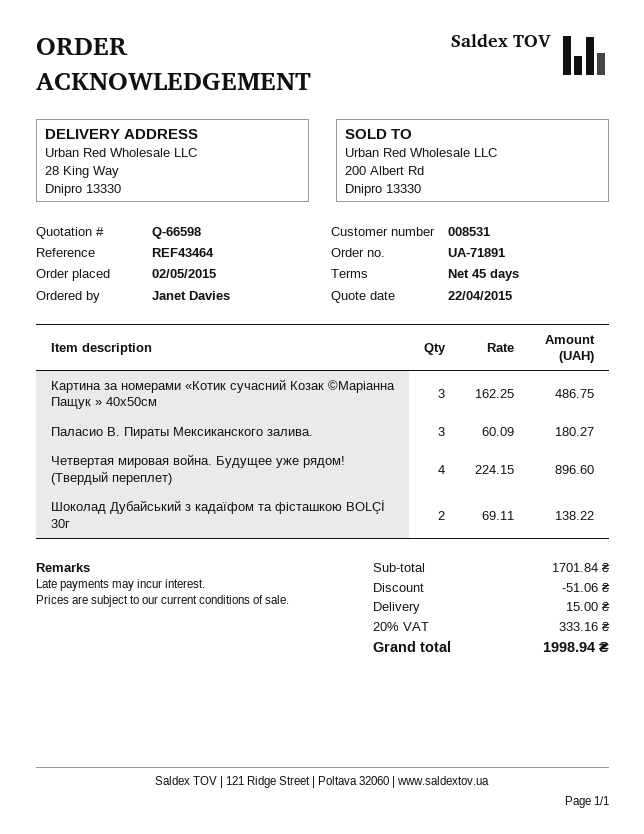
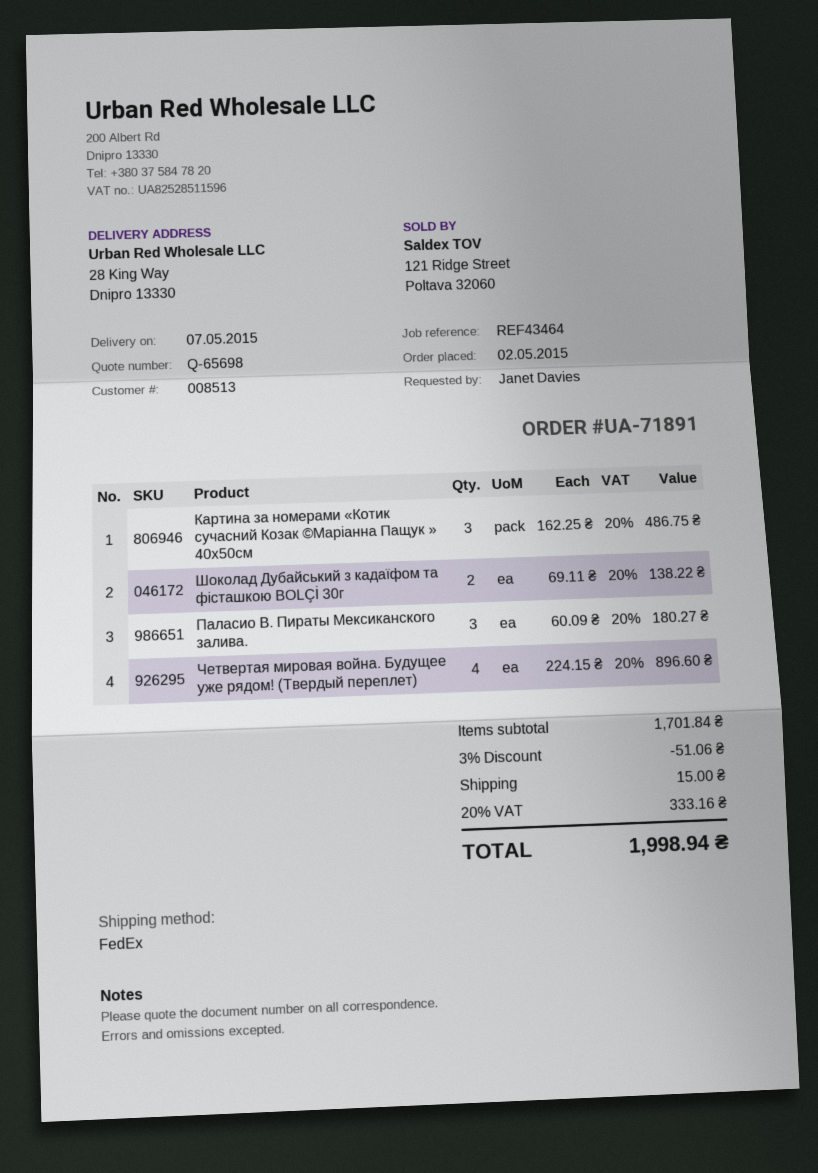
quote number: Q-66598 -> Q-65698
customer number: 008531 -> 008513

